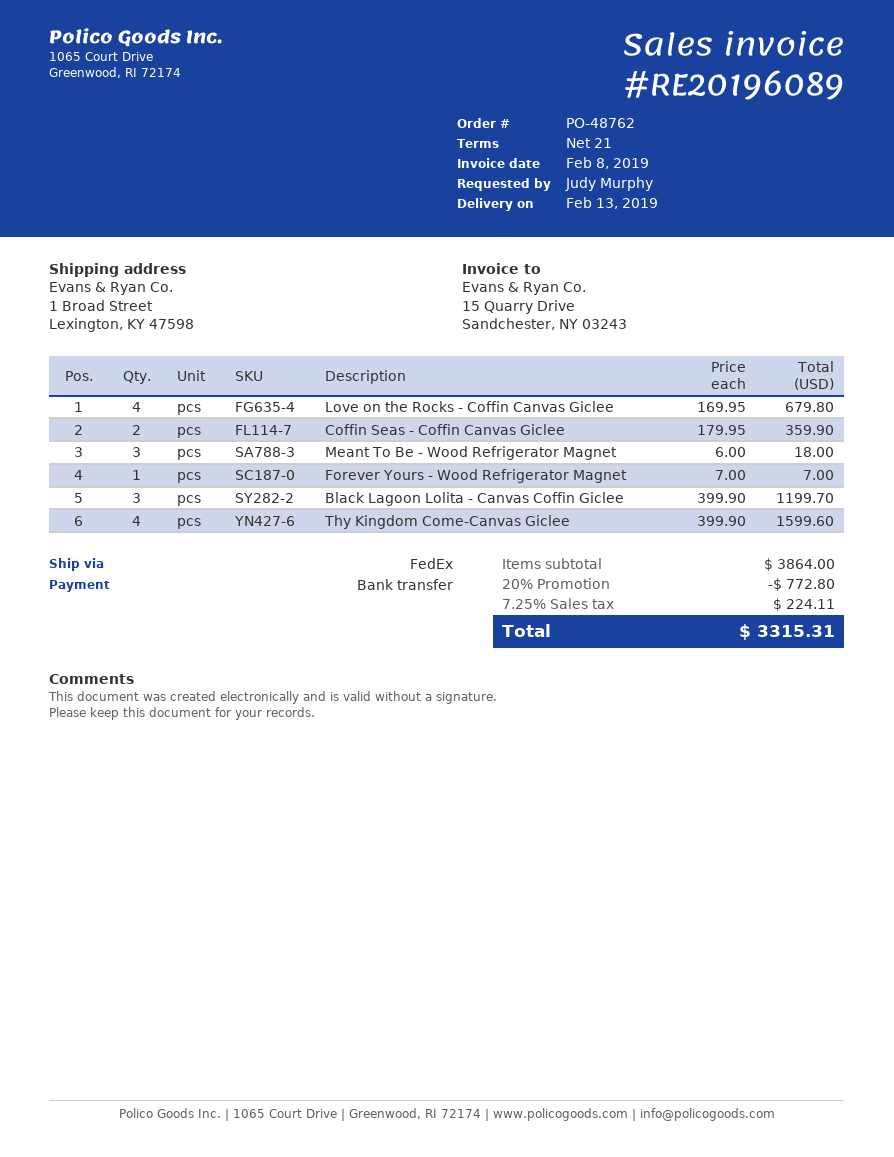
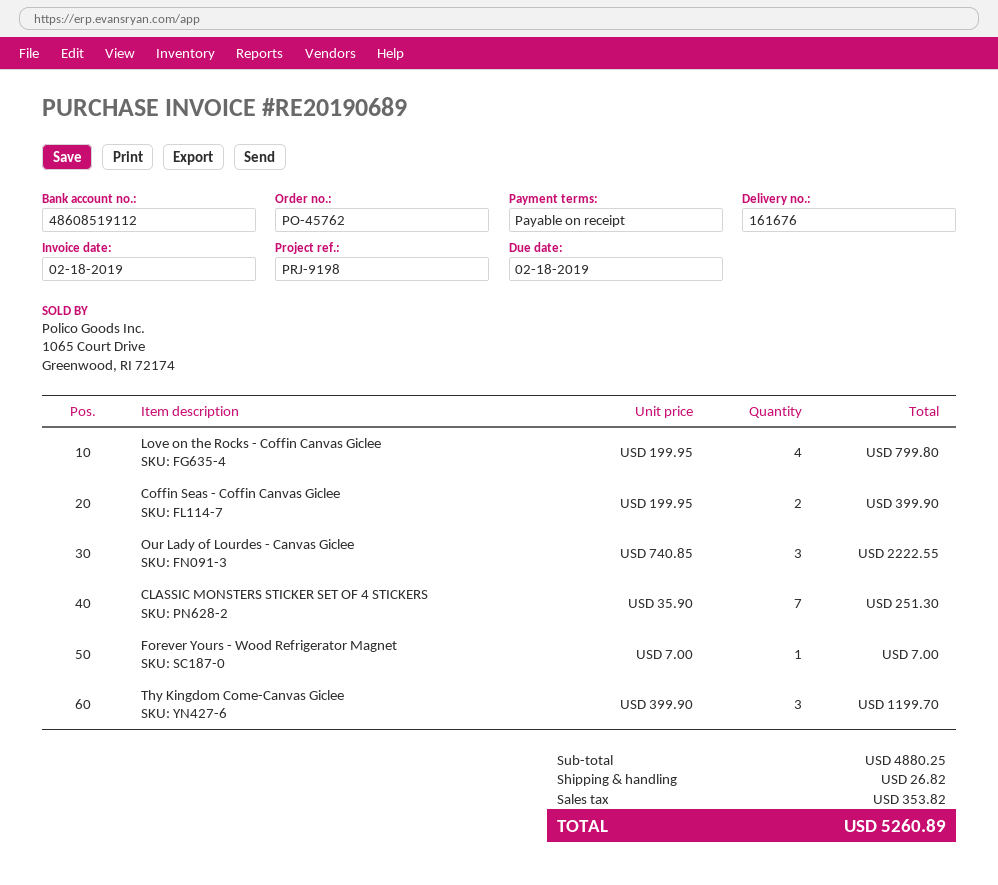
order number: PO-48762 -> PO-45762
invoice number: RE20196089 -> RE20190689
invoice date: 2019-02-08 -> 2019-02-18
payment terms: 21 days -> on receipt
Love on the Rocks - Coffin Canvas Giclee: 4 x 169.95 = 679.80 -> 4 x 199.95 = 799.80
Coffin Seas - Coffin Canvas Giclee: 2 x 179.95 = 359.90 -> 2 x 199.95 = 399.90
Meant To Be - Wood Refrigerator Magnet: 3 x 6.00 = 18.00 -> none
Black Lagoon Lolita - Canvas Coffin Giclee: 3 x 399.90 = 1199.70 -> none
Thy Kingdom Come-Canvas Giclee: 4 x 399.90 = 1599.60 -> 3 x 399.90 = 1199.70
Our Lady of Lourdes - Canvas Giclee: none -> 3 x 740.85 = 2222.55
CLASSIC MONSTERS STICKER SET OF 4 STICKERS: none -> 7 x 35.90 = 251.30
subtotal: 3864.00 -> 4880.25
discount: 20% = 772.80 -> none
shipping: none -> 26.82
tax: 224.11 -> 353.82
total: 3315.31 -> 5260.89

